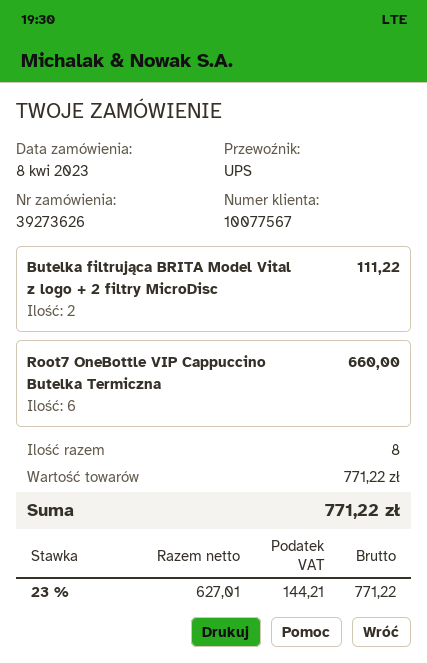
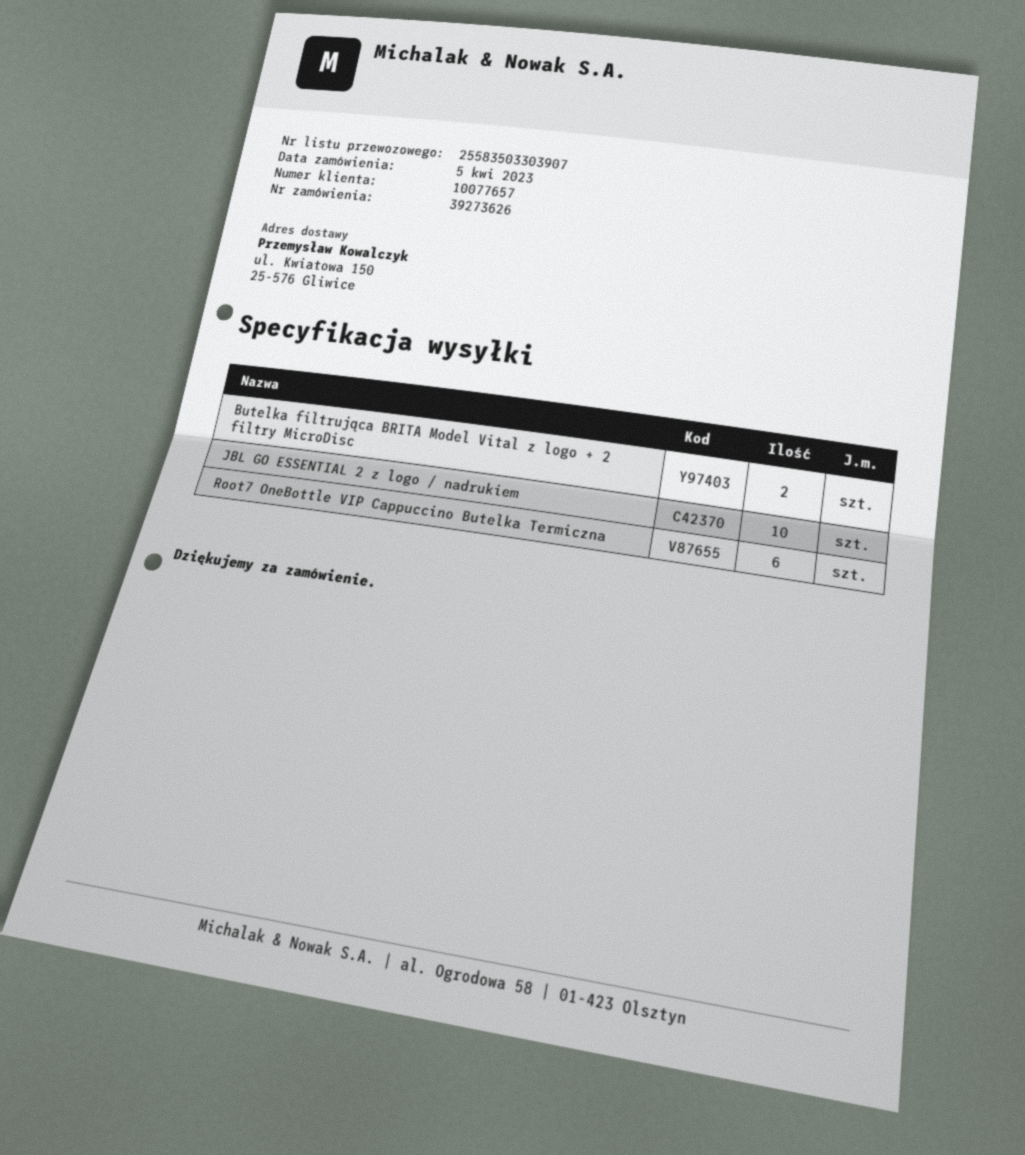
order date: 2023-04-08 -> 2023-04-05
customer number: 10077567 -> 10077657
JBL GO ESSENTIAL 2 z logo / nadrukiem: none -> 10

